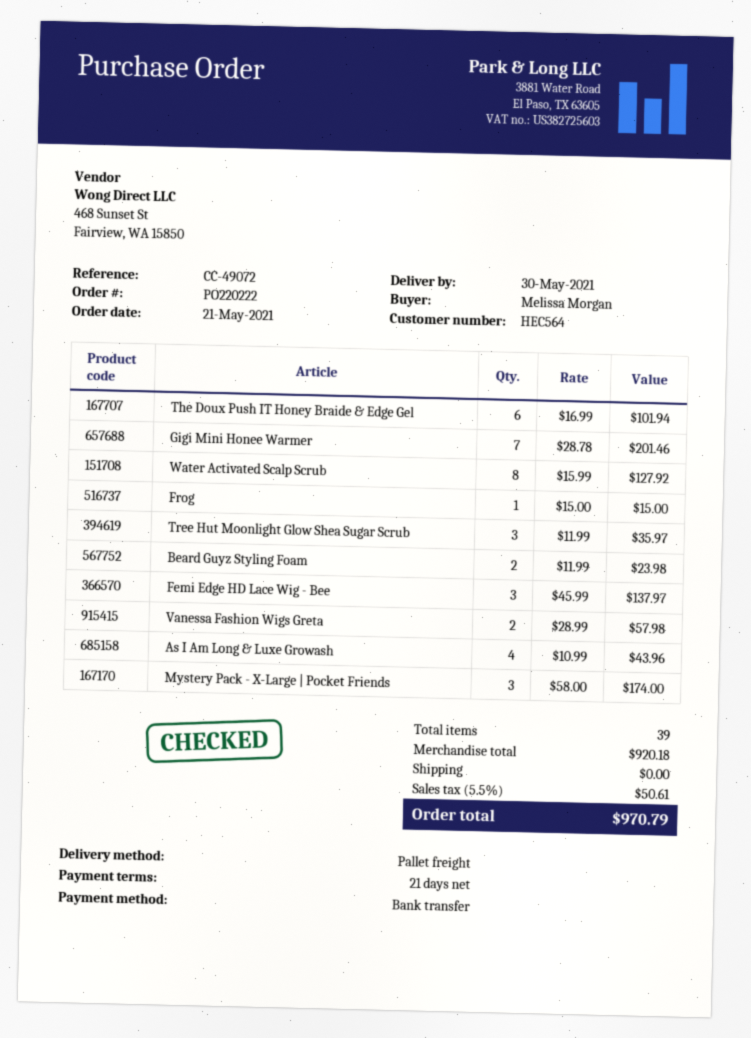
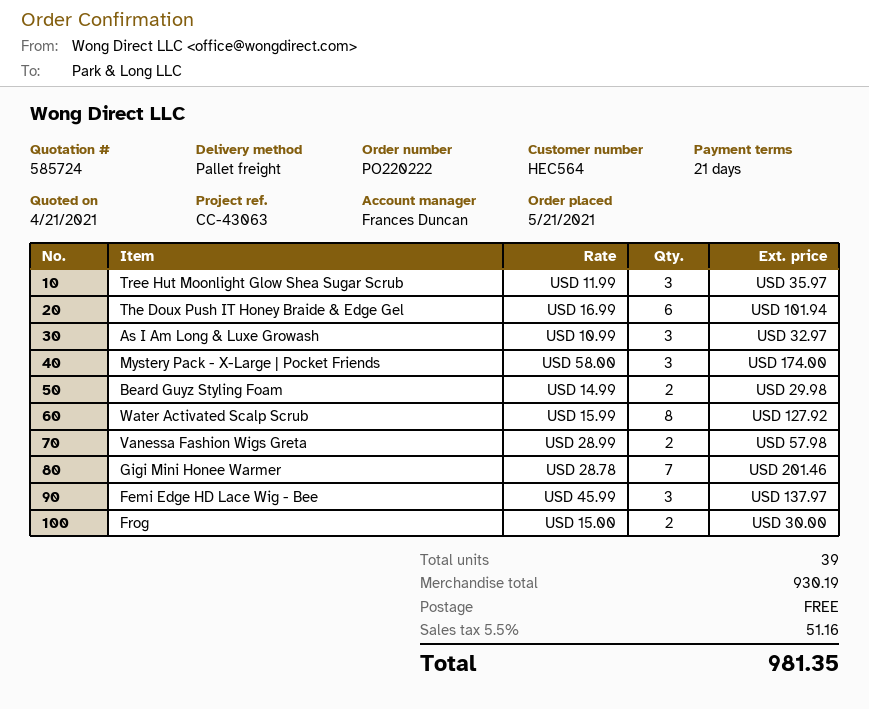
reference: CC-49072 -> CC-43063
Frog: 1 x 15.00 = 15.00 -> 2 x 15.00 = 30.00
Beard Guyz Styling Foam: 2 x 11.99 = 23.98 -> 2 x 14.99 = 29.98
As I Am Long & Luxe Growash: 4 x 10.99 = 43.96 -> 3 x 10.99 = 32.97
subtotal: 920.18 -> 930.19
tax: 5.5% = 50.61 -> 5.5% = 51.16
total: 970.79 -> 981.35

